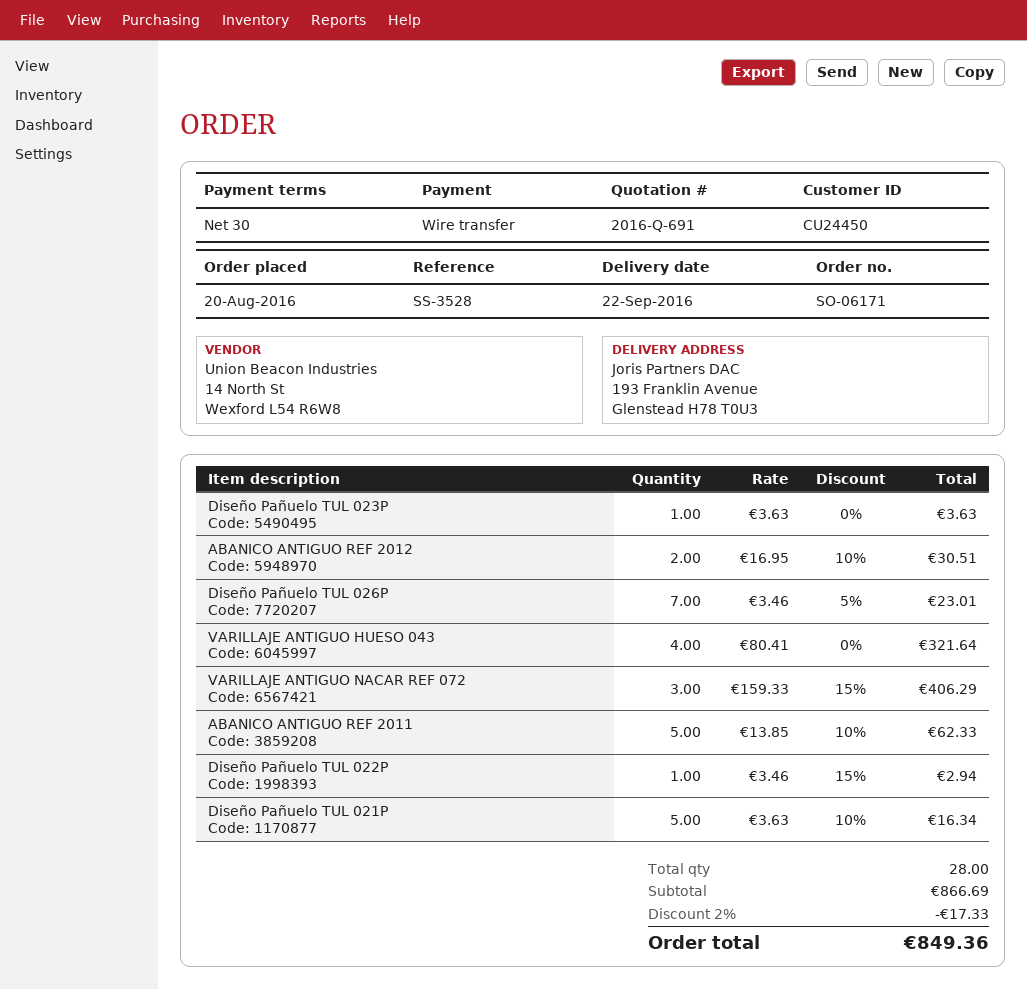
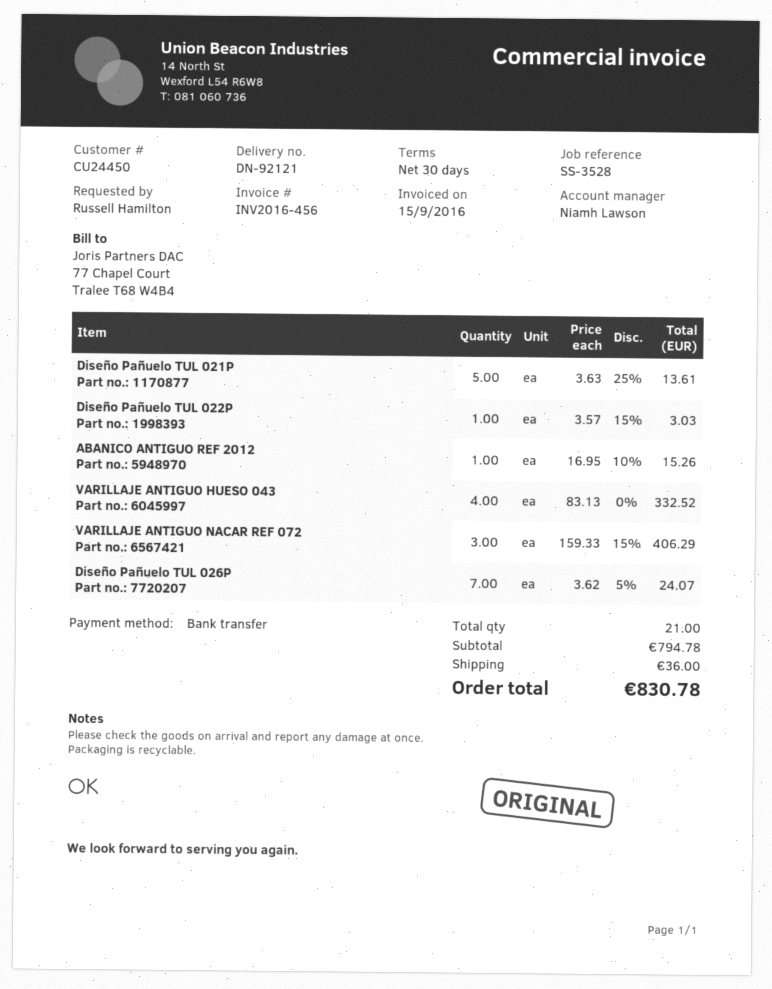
Diseño Pañuelo TUL 023P: 1 x 3.63 = 3.63 -> none
ABANICO ANTIGUO REF 2012: 2 x 16.95 - 10% = 30.51 -> 1 x 16.95 - 10% = 15.26
Diseño Pañuelo TUL 026P: 7 x 3.46 - 5% = 23.01 -> 7 x 3.62 - 5% = 24.07
VARILLAJE ANTIGUO HUESO 043: 4 x 80.41 = 321.64 -> 4 x 83.13 = 332.52
ABANICO ANTIGUO REF 2011: 5 x 13.85 - 10% = 62.33 -> none
Diseño Pañuelo TUL 022P: 1 x 3.46 - 15% = 2.94 -> 1 x 3.57 - 15% = 3.03
Diseño Pañuelo TUL 021P: 5 x 3.63 - 10% = 16.34 -> 5 x 3.63 - 25% = 13.61
total quantity: 28 -> 21
subtotal: 866.69 -> 794.78
discount: 2% = 17.33 -> none
shipping: none -> 36.00
total: 849.36 -> 830.78

